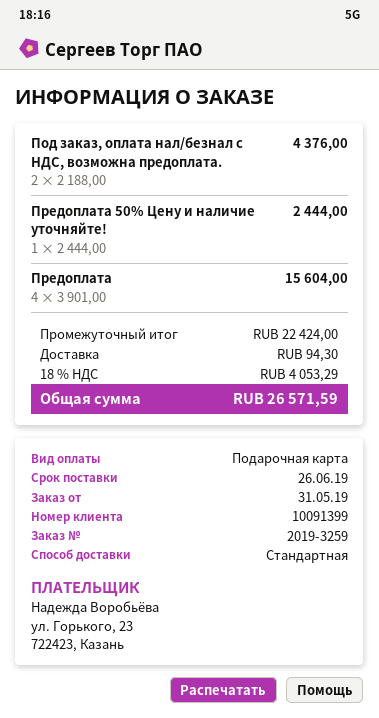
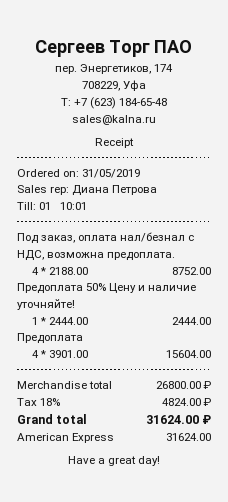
payment method: gift card -> American Express
Под заказ, оплата нал/безнал с НДС, возможна предоплата.: 2 x 2188.00 = 4376.00 -> 4 x 2188.00 = 8752.00
subtotal: 22424.00 -> 26800.00
shipping: 94.30 -> none
tax: 18% = 4053.29 -> 18% = 4824.00
total: 26571.59 -> 31624.00

